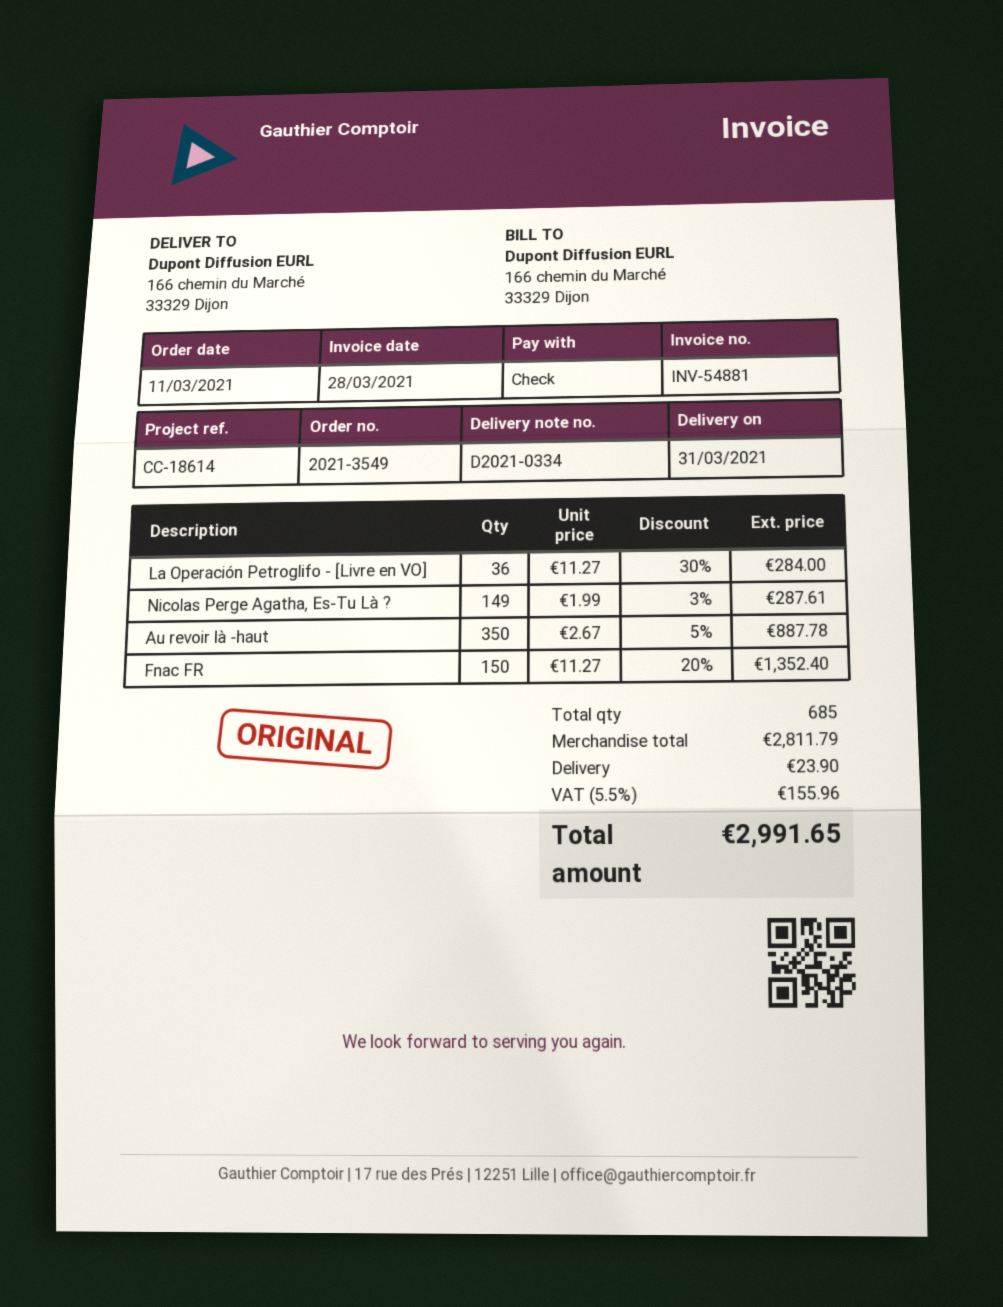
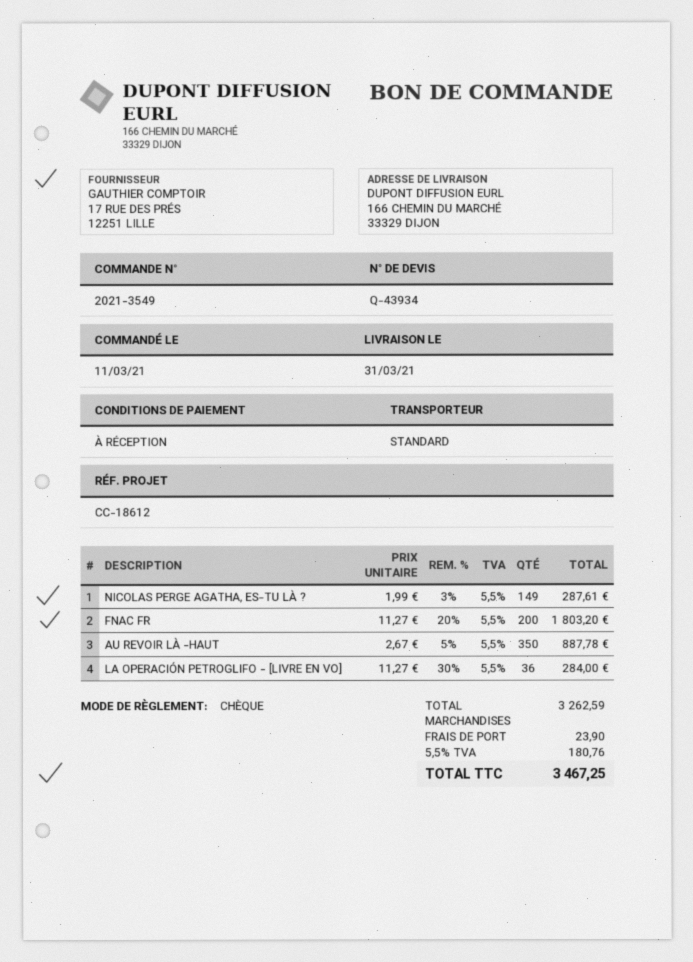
reference: CC-18614 -> CC-18612
Fnac FR: 150 x 11.27 - 20% = 1352.40 -> 200 x 11.27 - 20% = 1803.20
subtotal: 2811.79 -> 3262.59
tax: 5.5% = 155.96 -> 5.5% = 180.76
total: 2991.65 -> 3467.25

